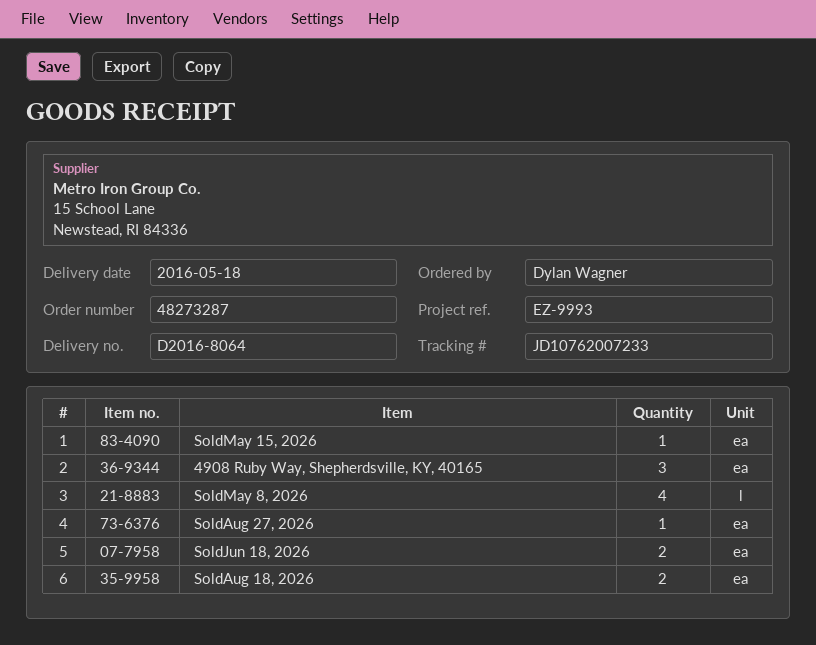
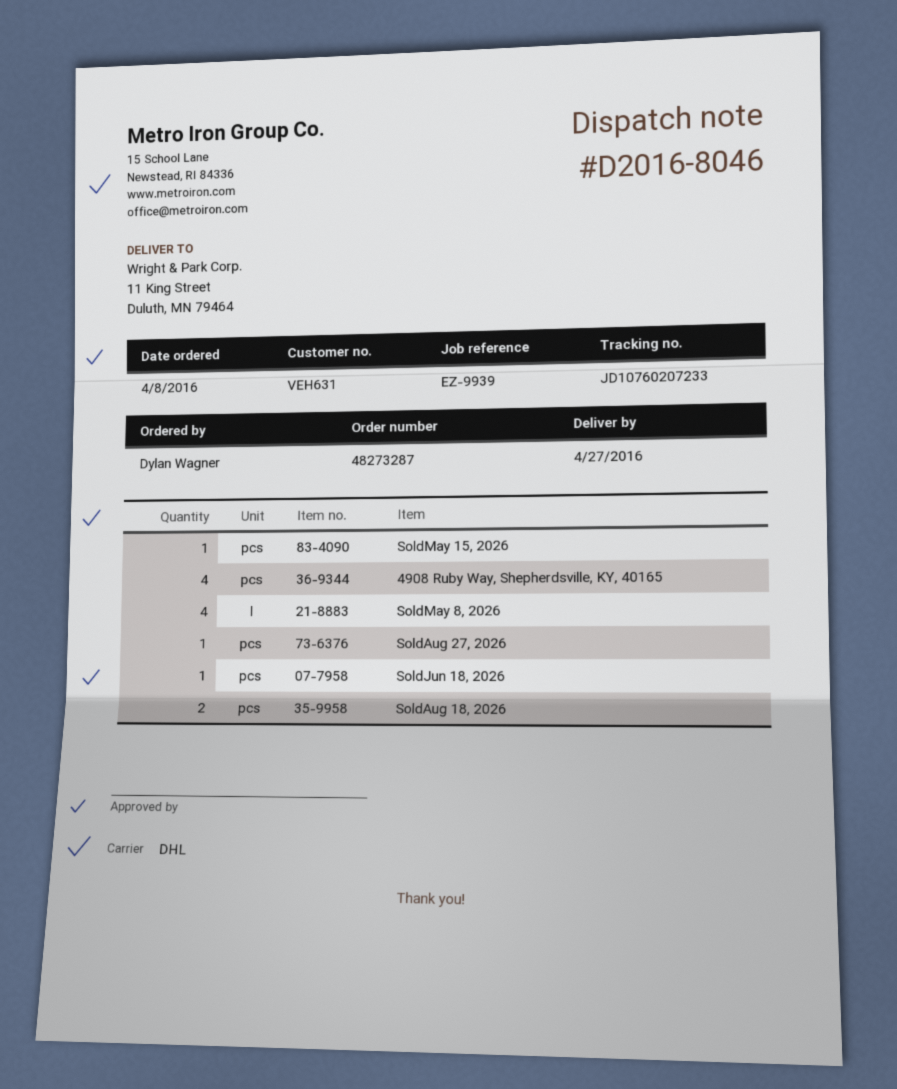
delivery note number: D2016-8064 -> D2016-8046
delivery date: 2016-05-18 -> 2016-04-27
reference: EZ-9993 -> EZ-9939
tracking number: JD10762007233 -> JD10760207233
4908 Ruby Way, Shepherdsville, KY, 40165: 3 -> 4
SoldJun 18, 2026: 2 -> 1

